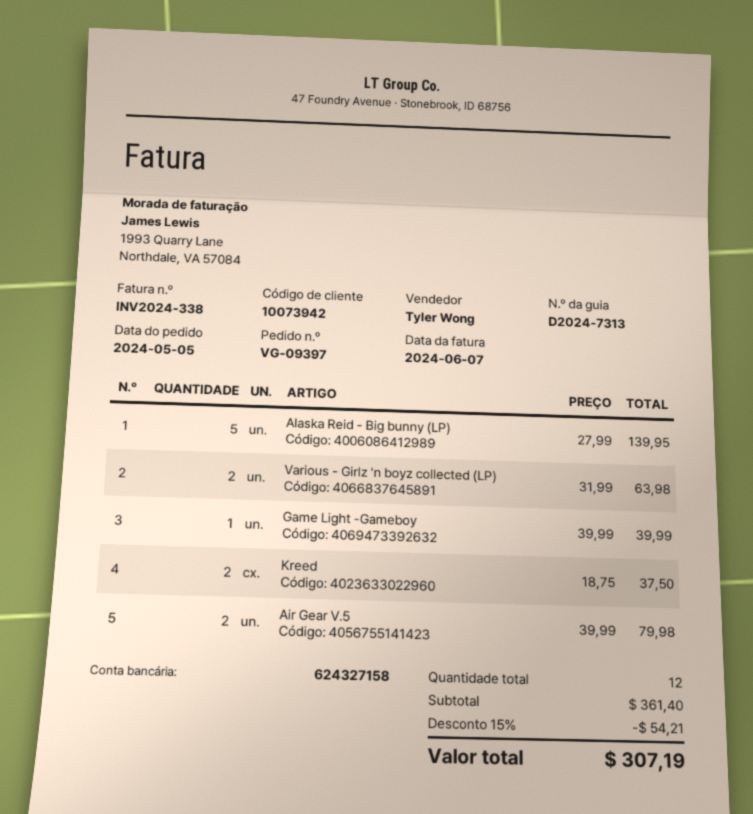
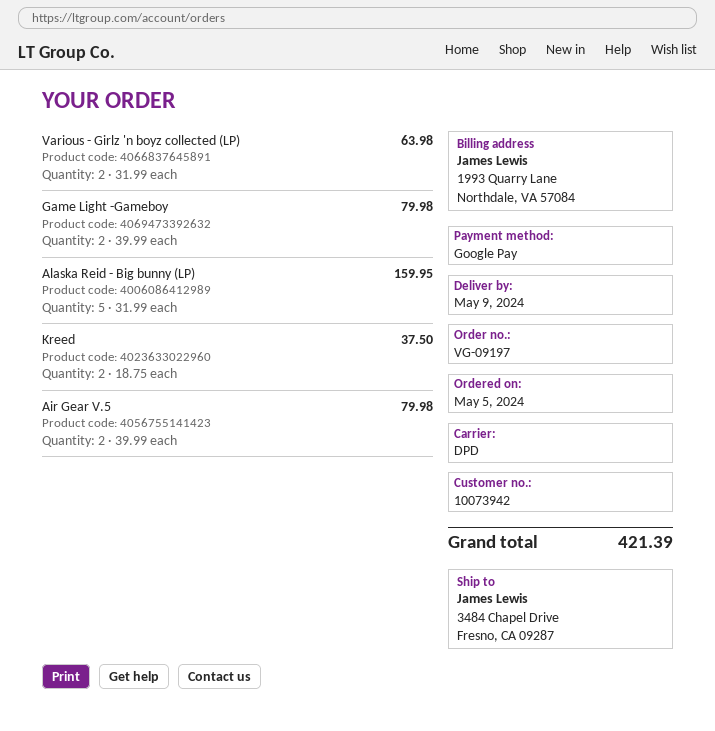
order number: VG-09397 -> VG-09197
Alaska Reid - Big bunny (LP): 5 x 27.99 = 139.95 -> 5 x 31.99 = 159.95
Game Light -Gameboy: 1 x 39.99 = 39.99 -> 2 x 39.99 = 79.98
discount: 15% = 54.21 -> none
total: 307.19 -> 421.39

